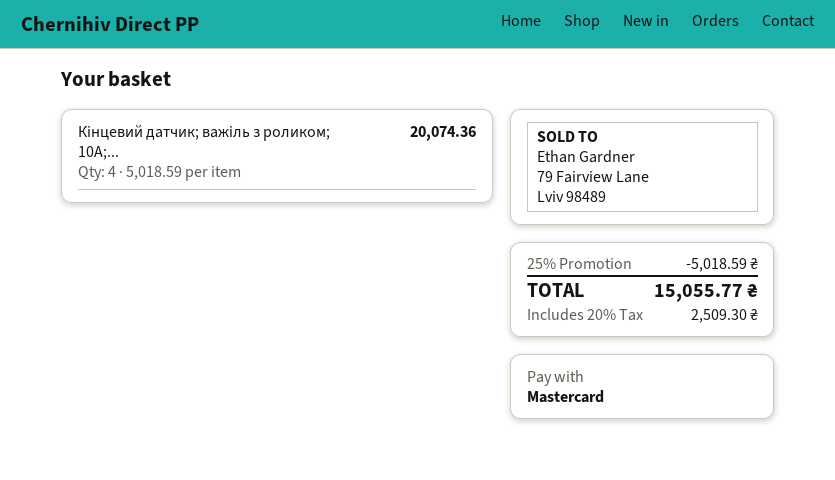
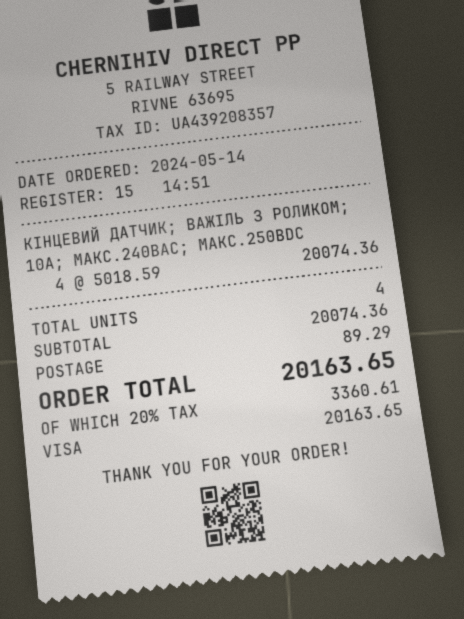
payment method: Mastercard -> Visa
discount: 25% = 5018.59 -> none
shipping: none -> 89.29
tax: 20% = 2509.30 -> 20% = 3360.61
total: 15055.77 -> 20163.65

